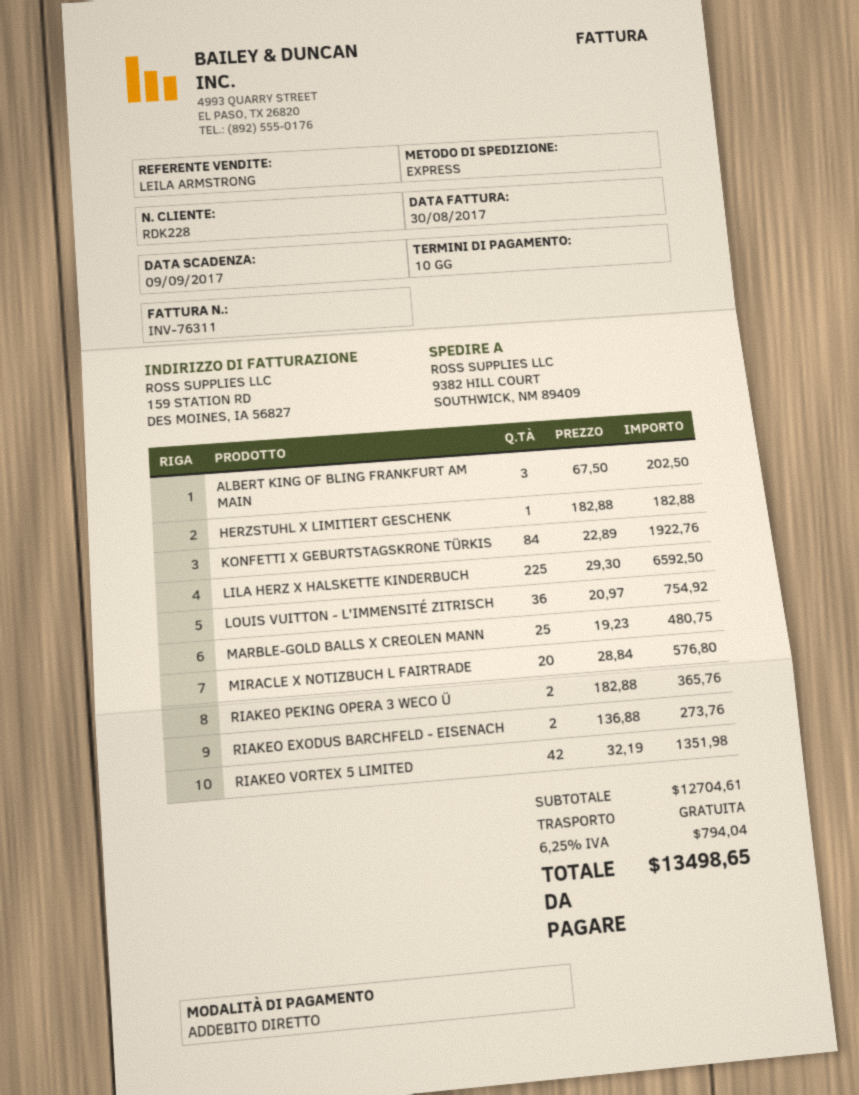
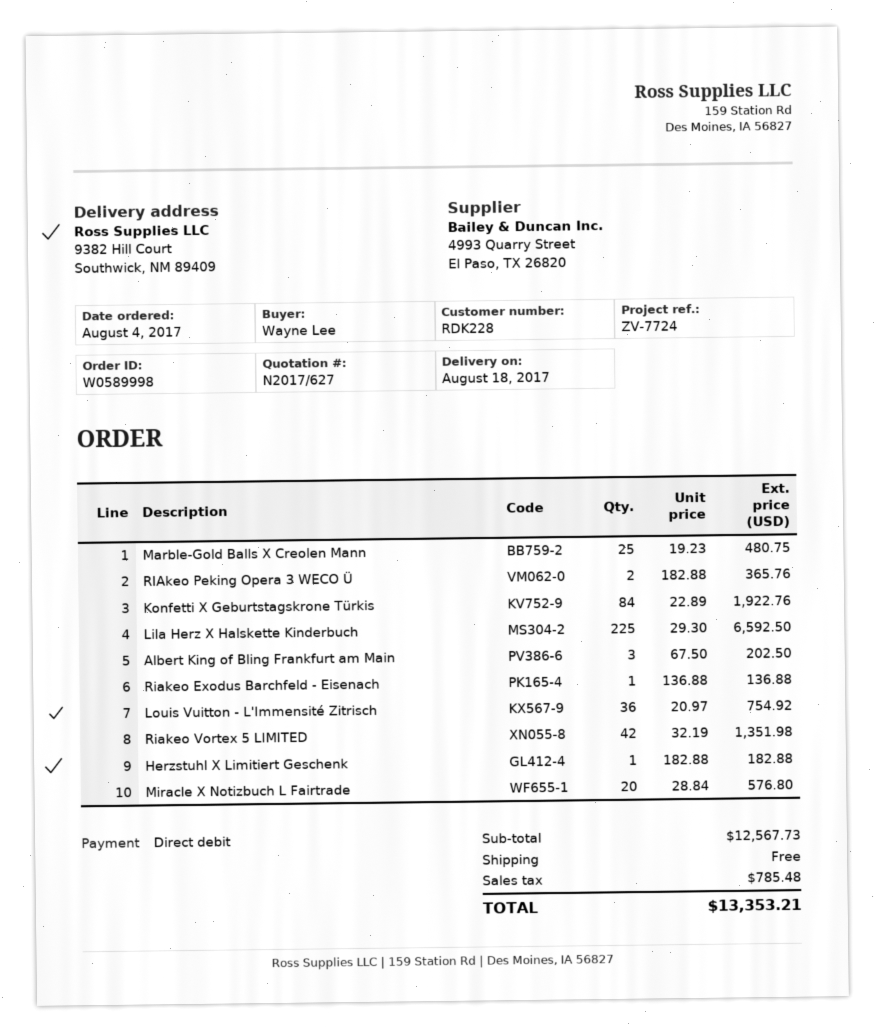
RIAKEO EXODUS BARCHFELD - EISENACH: 2 x 136.88 = 273.76 -> 1 x 136.88 = 136.88
subtotal: 12704.61 -> 12567.73
tax: 794.04 -> 785.48
total: 13498.65 -> 13353.21

